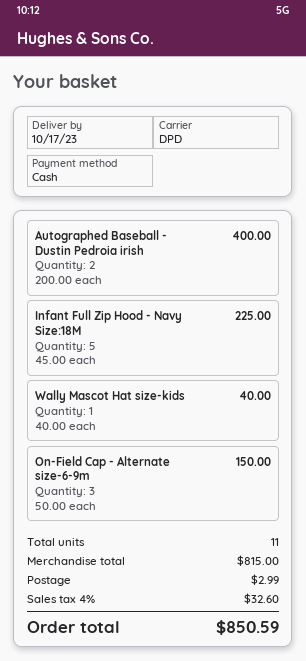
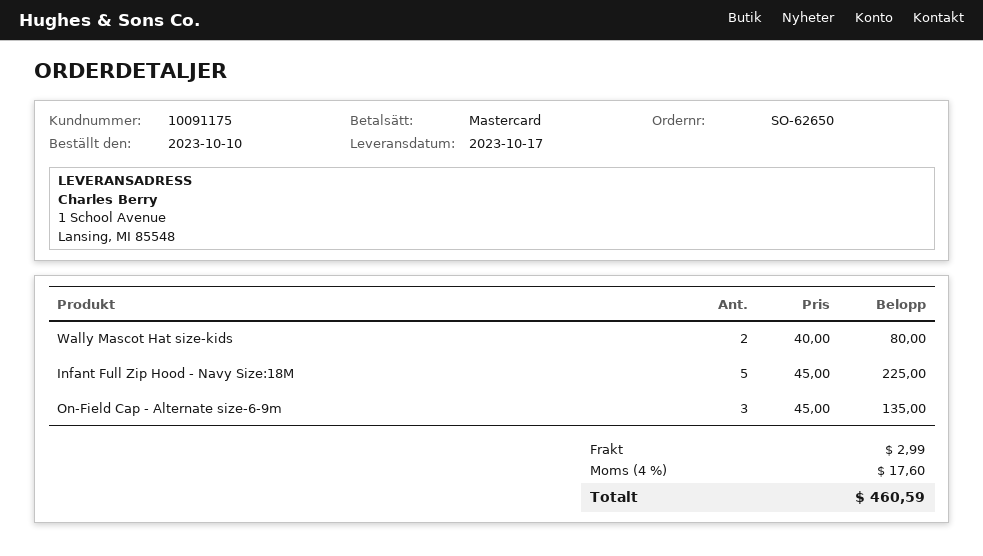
payment method: cash -> Mastercard
Autographed Baseball - Dustin Pedroia irish: 2 x 200.00 = 400.00 -> none
Wally Mascot Hat size-kids: 1 x 40.00 = 40.00 -> 2 x 40.00 = 80.00
On-Field Cap - Alternate size-6-9m: 3 x 50.00 = 150.00 -> 3 x 45.00 = 135.00
tax: 4% = 32.60 -> 4% = 17.60
total: 850.59 -> 460.59

